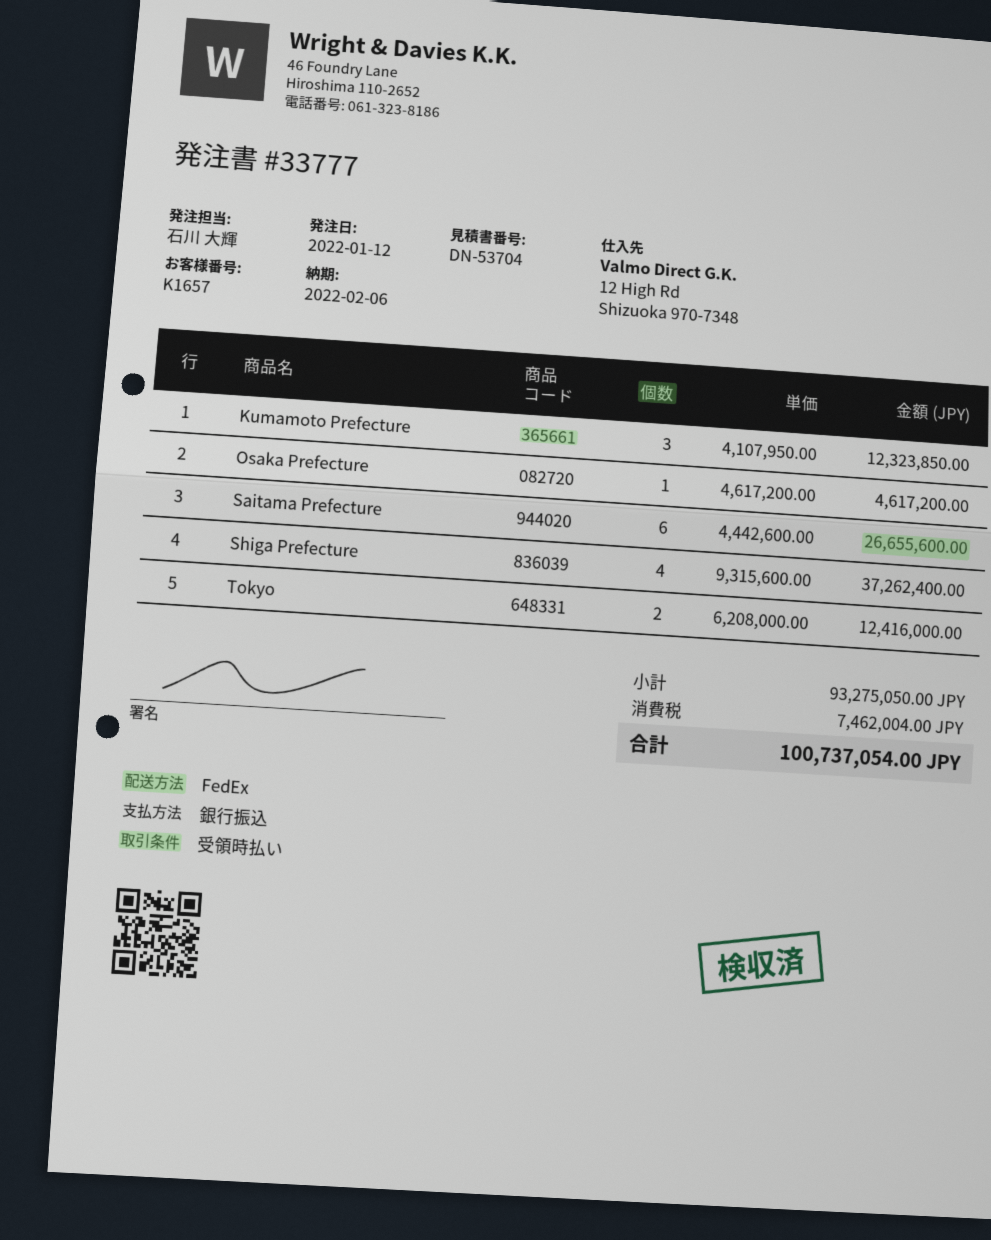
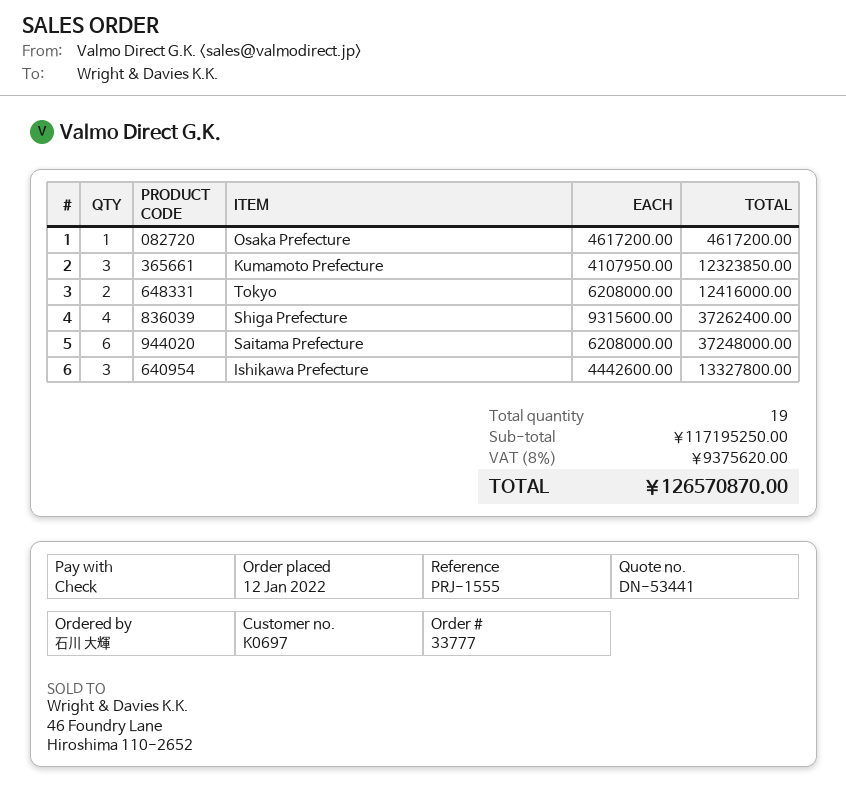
quote number: DN-53704 -> DN-53441
customer number: K1657 -> K0697
payment method: bank transfer -> cheque
Saitama Prefecture: 6 x 4442600.00 = 26655600.00 -> 6 x 6208000.00 = 37248000.00
Ishikawa Prefecture: none -> 3 x 4442600.00 = 13327800.00
subtotal: 93275050.00 -> 117195250.00
tax: 7462004.00 -> 9375620.00
total: 100737054.00 -> 126570870.00

